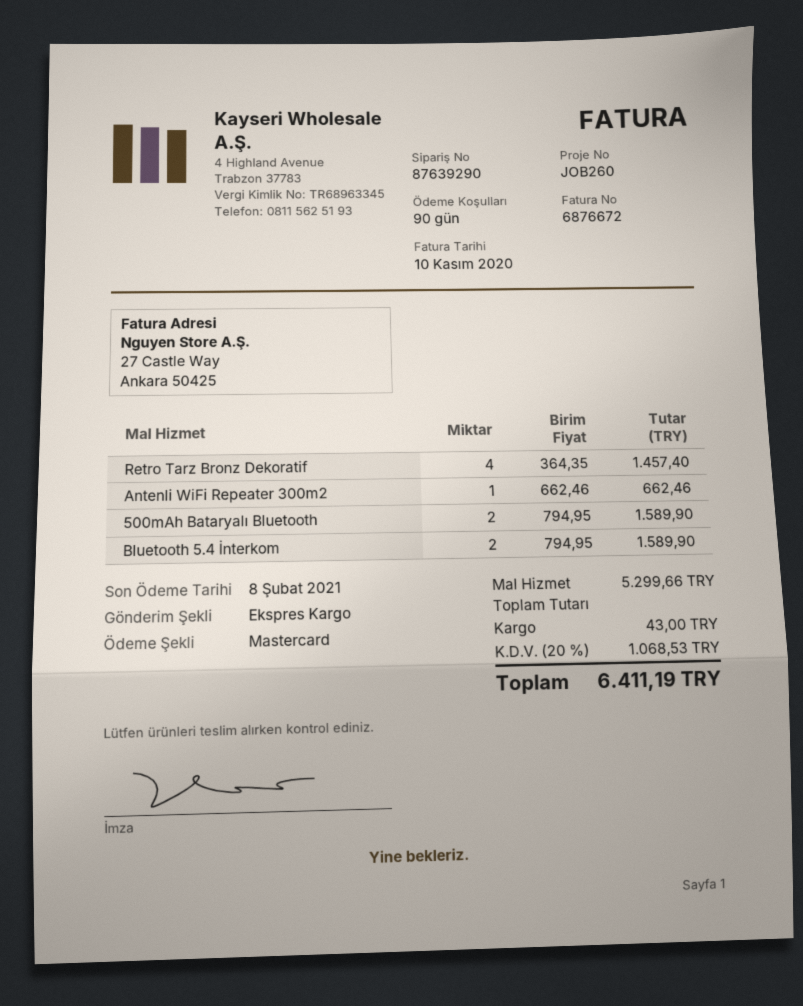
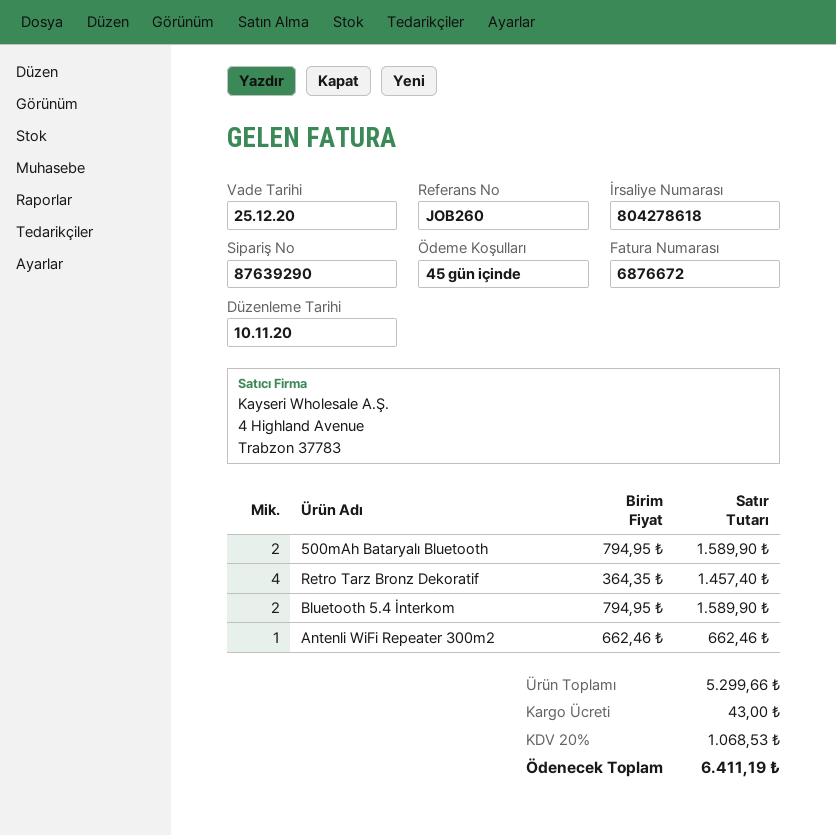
payment terms: 90 days -> 45 days
due date: 2021-02-08 -> 2020-12-25

